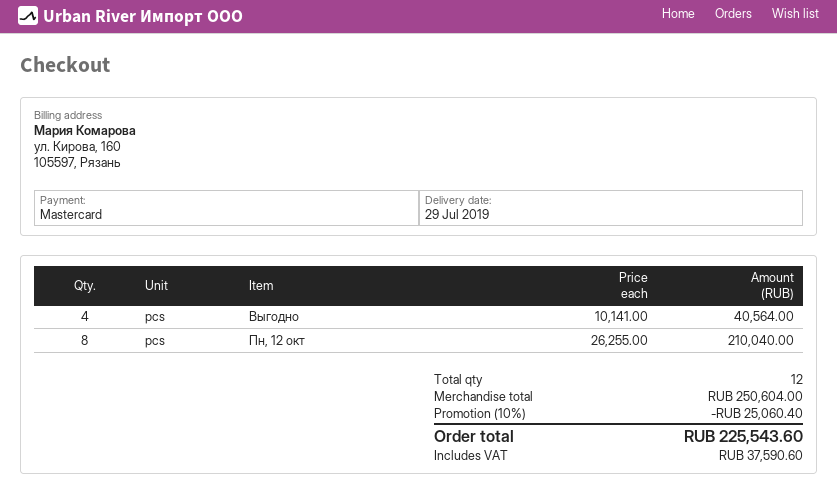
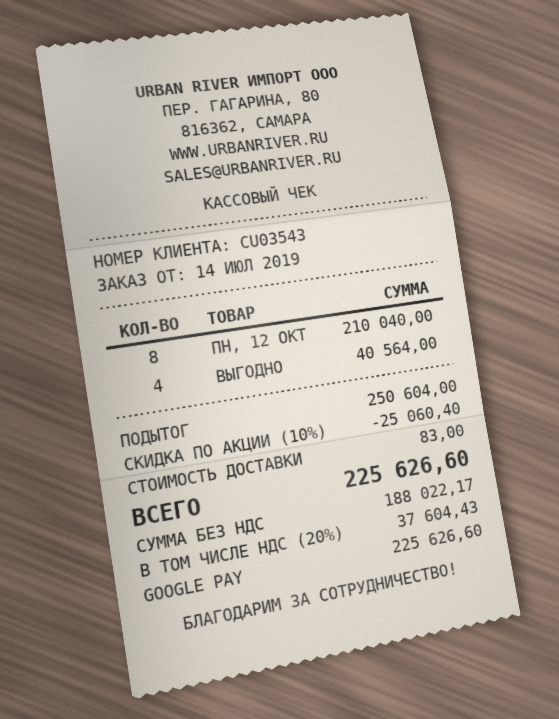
payment method: Mastercard -> Google Pay
shipping: none -> 83.00
tax: 37590.60 -> 37604.43
total: 225543.60 -> 225626.60

